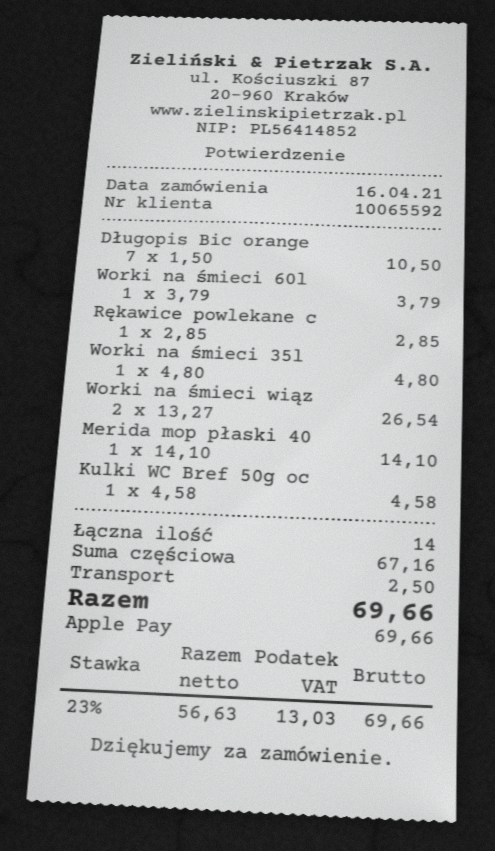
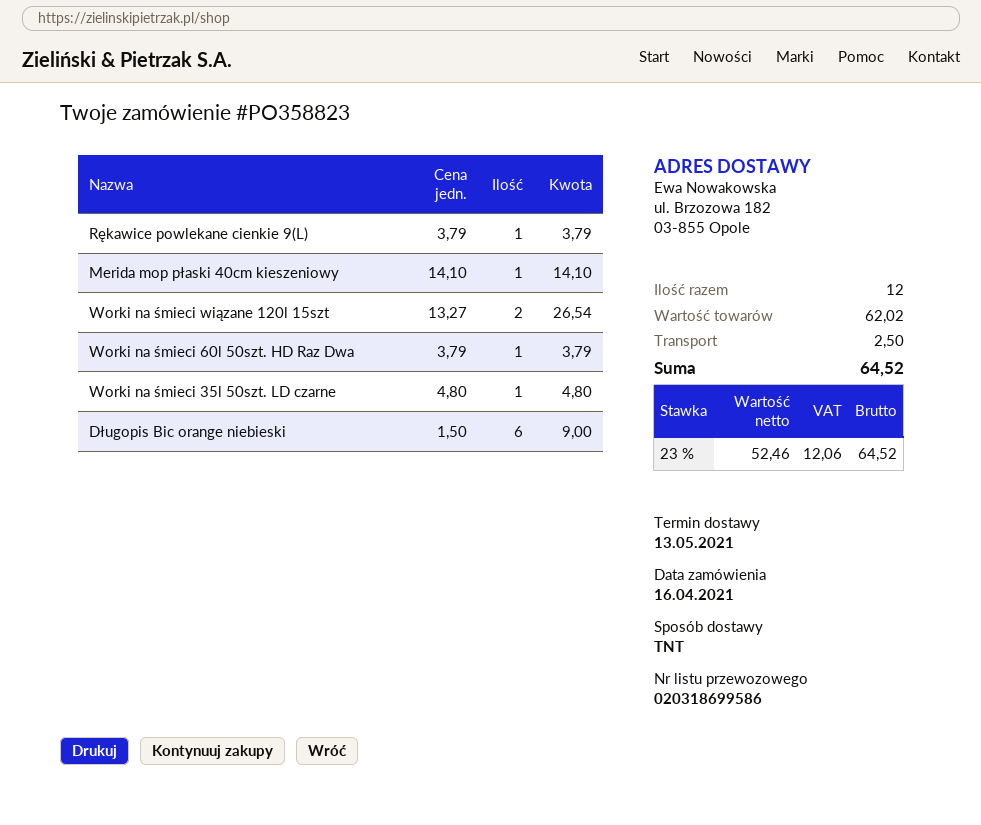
Długopis Bic orange: 7 x 1.50 = 10.50 -> 6 x 1.50 = 9.00
Rękawice powlekane c: 1 x 2.85 = 2.85 -> 1 x 3.79 = 3.79
Kulki WC Bref 50g oc: 1 x 4.58 = 4.58 -> none
total quantity: 14 -> 12
subtotal: 67.16 -> 62.02
net: 56.63 -> 52.46
tax: 23% = 13.03 -> 23% = 12.06
total: 69.66 -> 64.52

